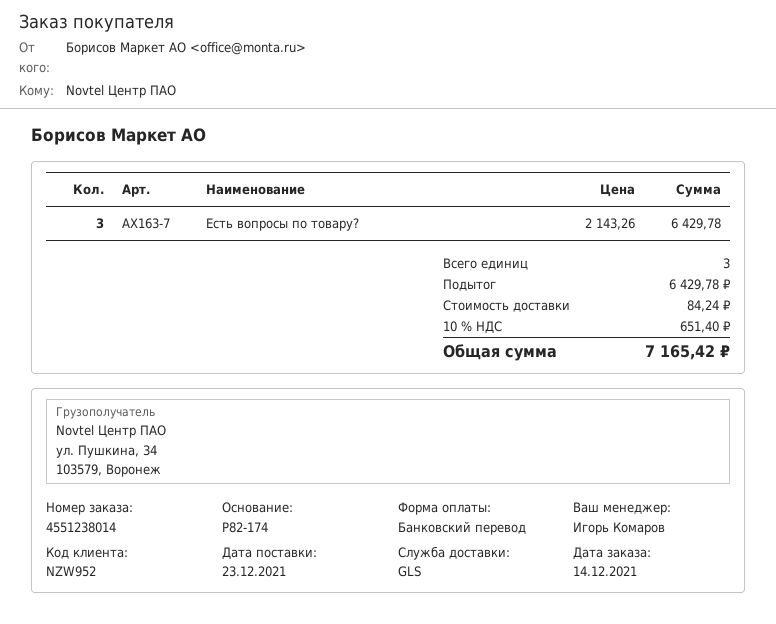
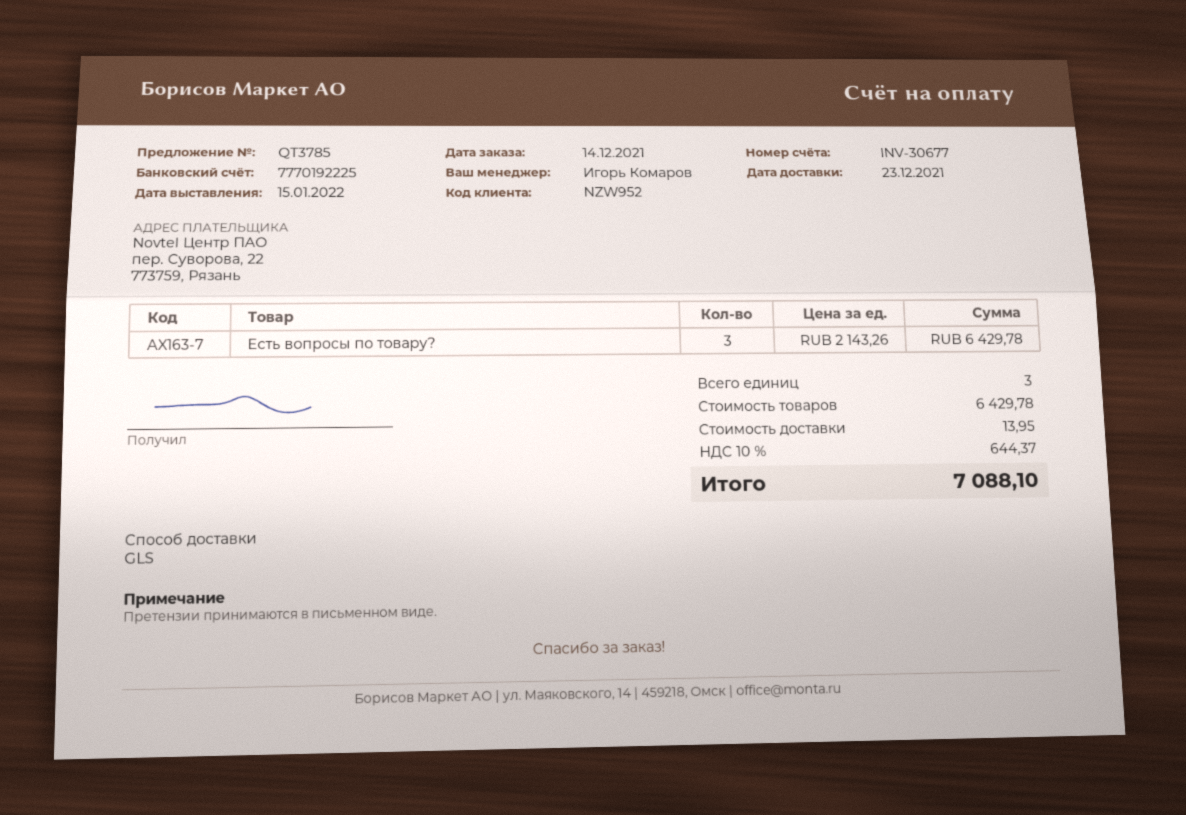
shipping: 84.24 -> 13.95
tax: 10% = 651.40 -> 10% = 644.37
total: 7165.42 -> 7088.10

